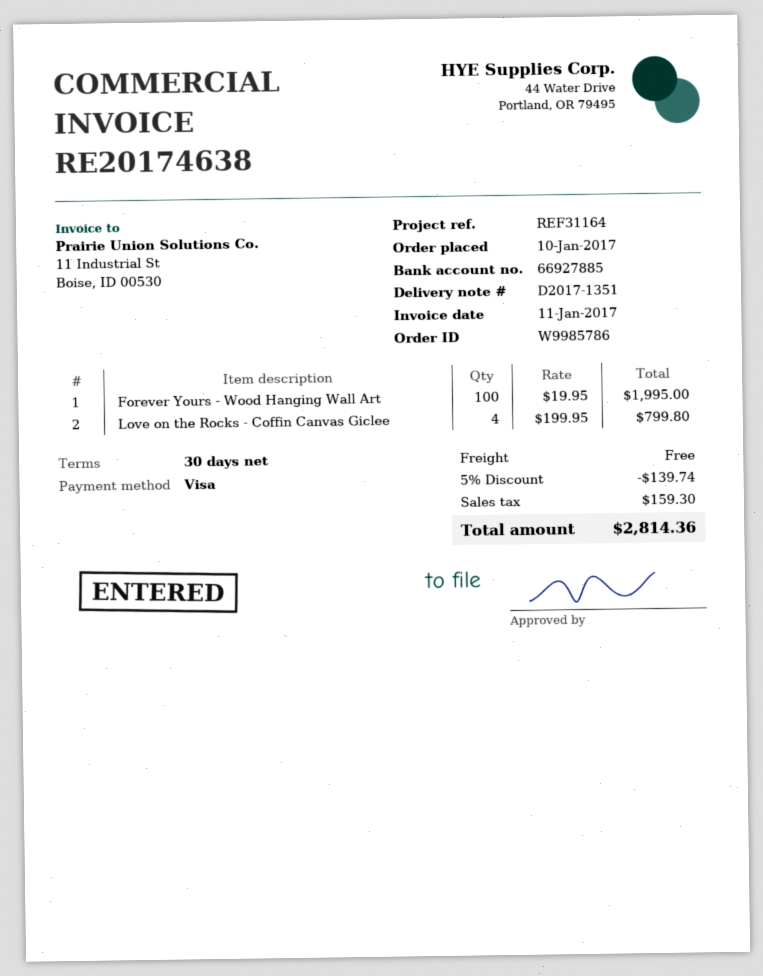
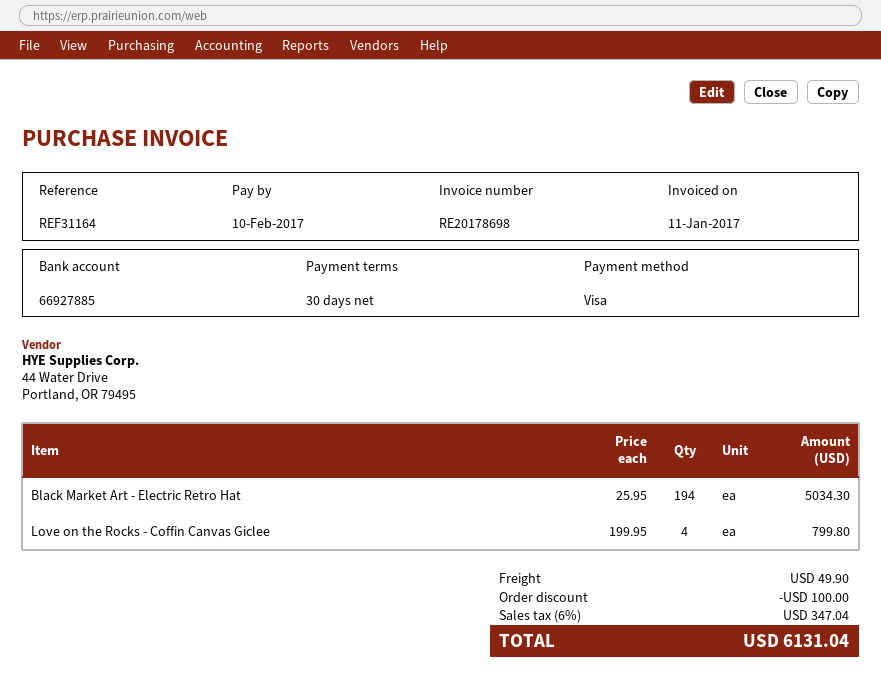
invoice number: RE20174638 -> RE20178698
Forever Yours - Wood Hanging Wall Art: 100 x 19.95 = 1995.00 -> none
Black Market Art - Electric Retro Hat: none -> 194 x 25.95 = 5034.30
discount: 139.74 -> 100.00
shipping: 0.00 -> 49.90
tax: 159.30 -> 347.04
total: 2814.36 -> 6131.04

